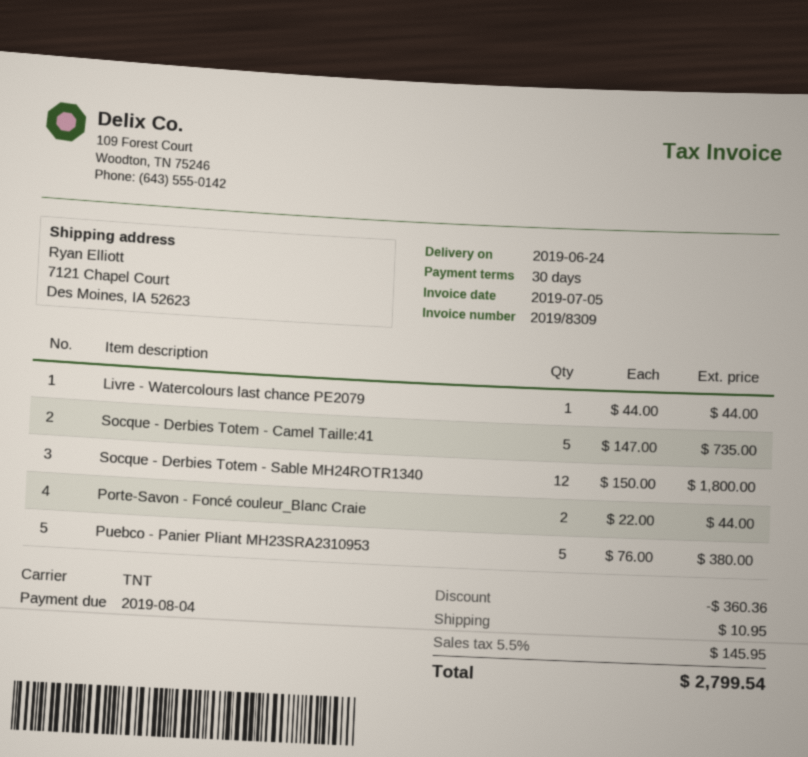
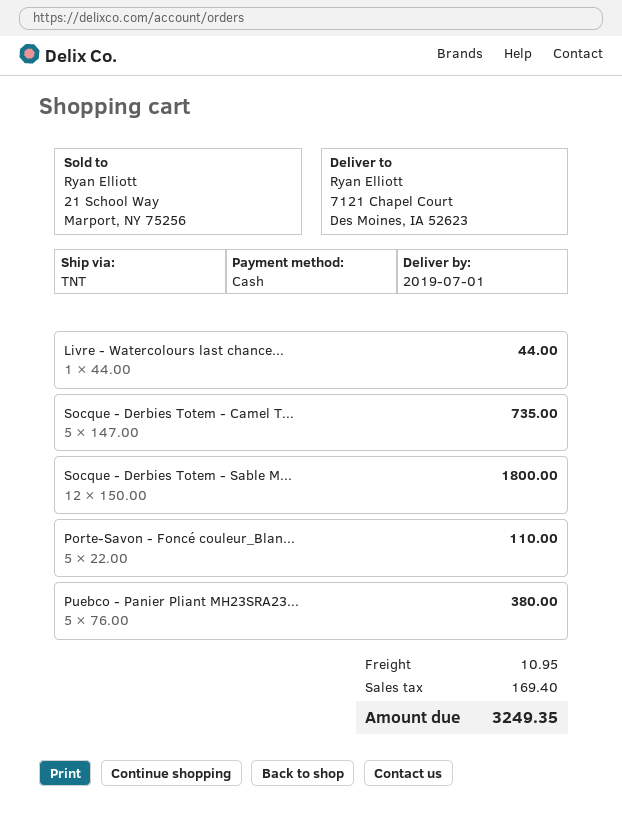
delivery date: 2019-06-24 -> 2019-07-01
Porte-Savon - Foncé couleur_Blanc Craie: 2 x 22.00 = 44.00 -> 5 x 22.00 = 110.00
discount: 360.36 -> none
tax: 145.95 -> 169.40
total: 2799.54 -> 3249.35

